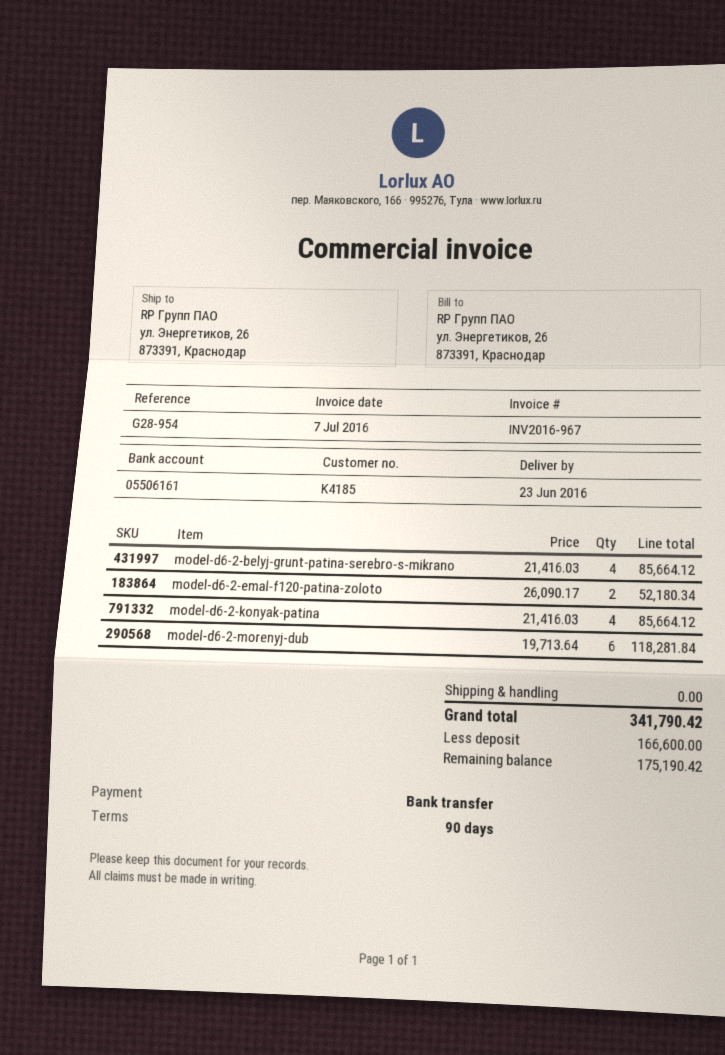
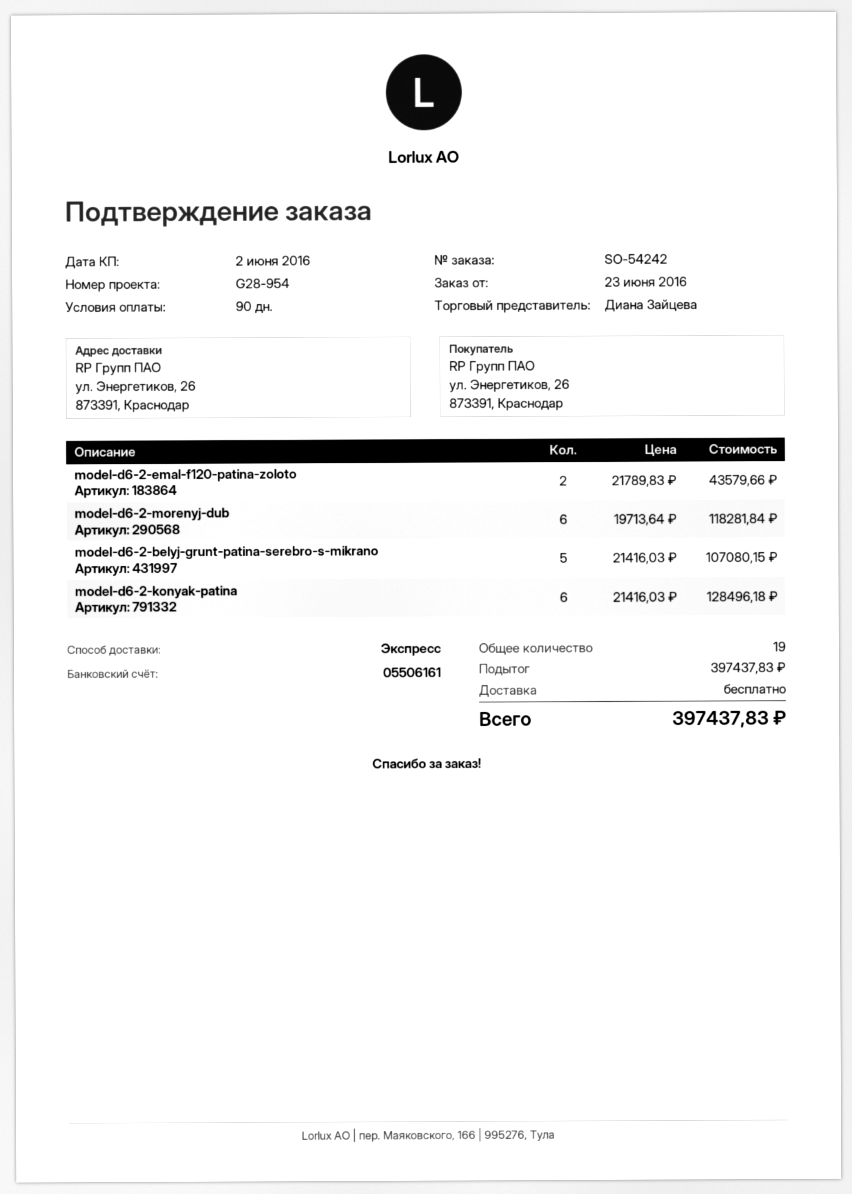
model-d6-2-belyj-grunt-patina-serebro-s-mikrano: 4 x 21416.03 = 85664.12 -> 5 x 21416.03 = 107080.15
model-d6-2-emal-f120-patina-zoloto: 2 x 26090.17 = 52180.34 -> 2 x 21789.83 = 43579.66
model-d6-2-konyak-patina: 4 x 21416.03 = 85664.12 -> 6 x 21416.03 = 128496.18
total: 341790.42 -> 397437.83

